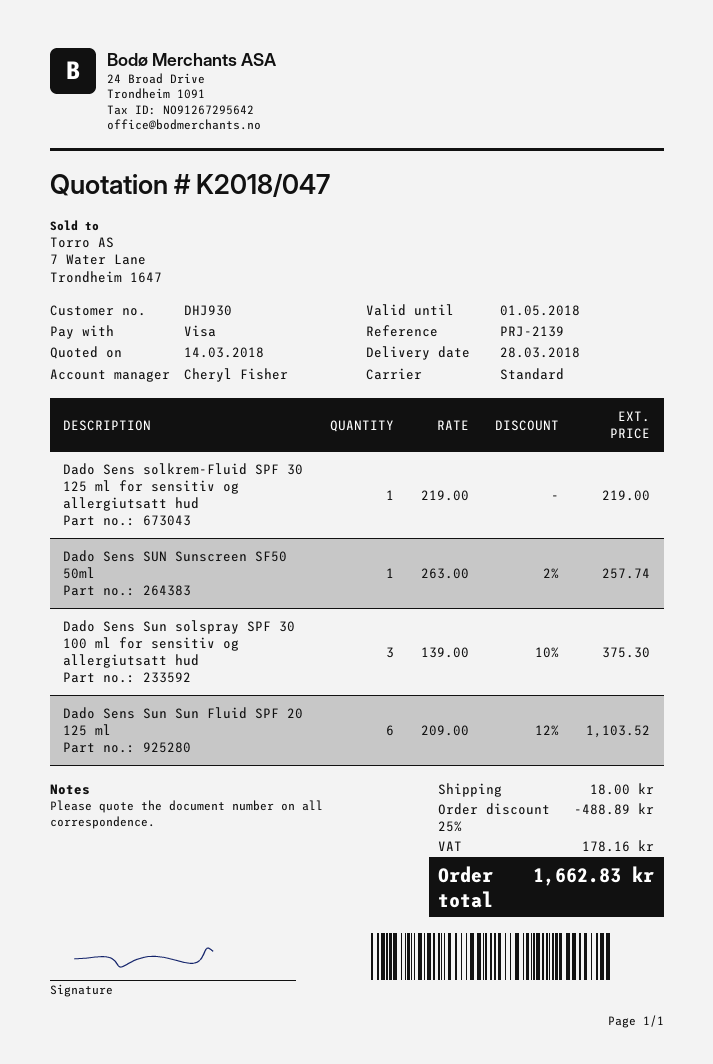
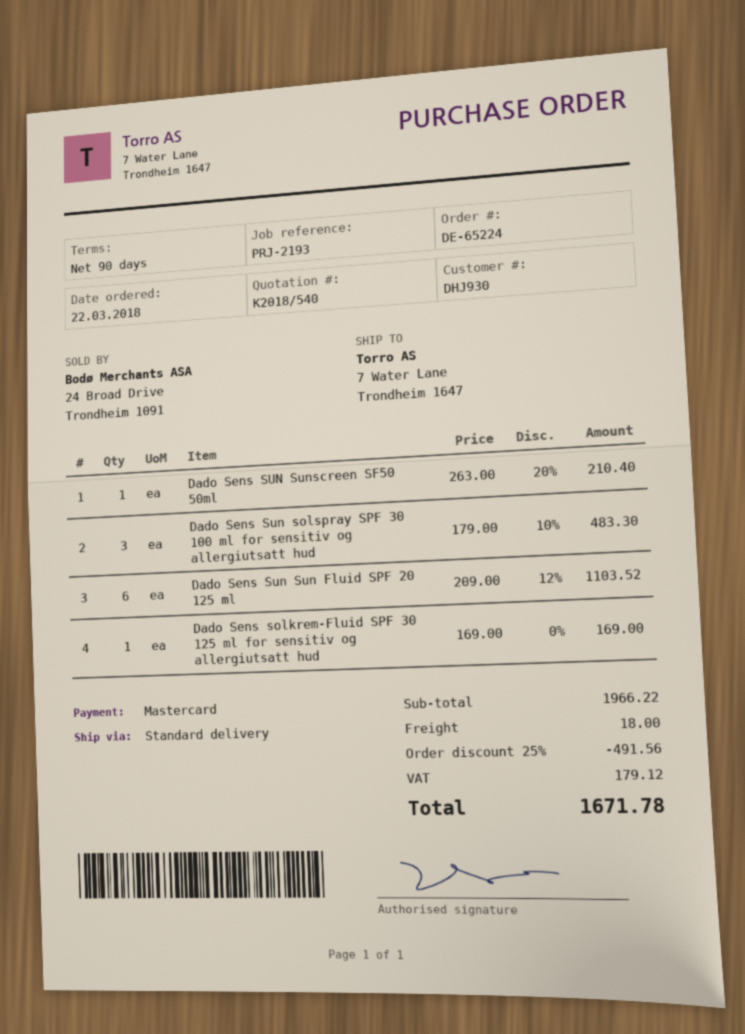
quote number: K2018/047 -> K2018/540
reference: PRJ-2139 -> PRJ-2193
payment method: Visa -> Mastercard
Dado Sens solkrem-Fluid SPF 30 125 ml for sensitiv og allergiutsatt hud: 1 x 219.00 = 219.00 -> 1 x 169.00 = 169.00
Dado Sens SUN Sunscreen SF50 50ml: 1 x 263.00 - 2% = 257.74 -> 1 x 263.00 - 20% = 210.40
Dado Sens Sun solspray SPF 30 100 ml for sensitiv og allergiutsatt hud: 3 x 139.00 - 10% = 375.30 -> 3 x 179.00 - 10% = 483.30
discount: 25% = 488.89 -> 25% = 491.56
tax: 178.16 -> 179.12
total: 1662.83 -> 1671.78

